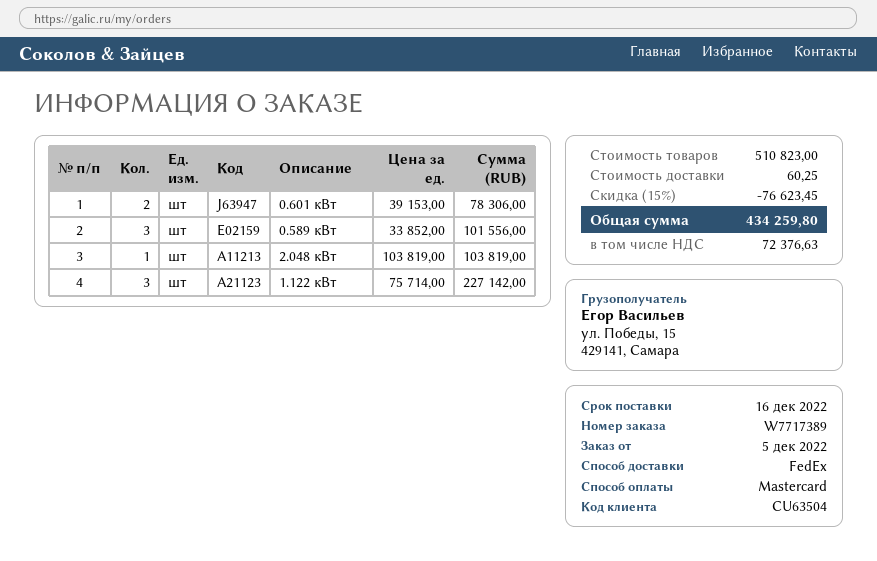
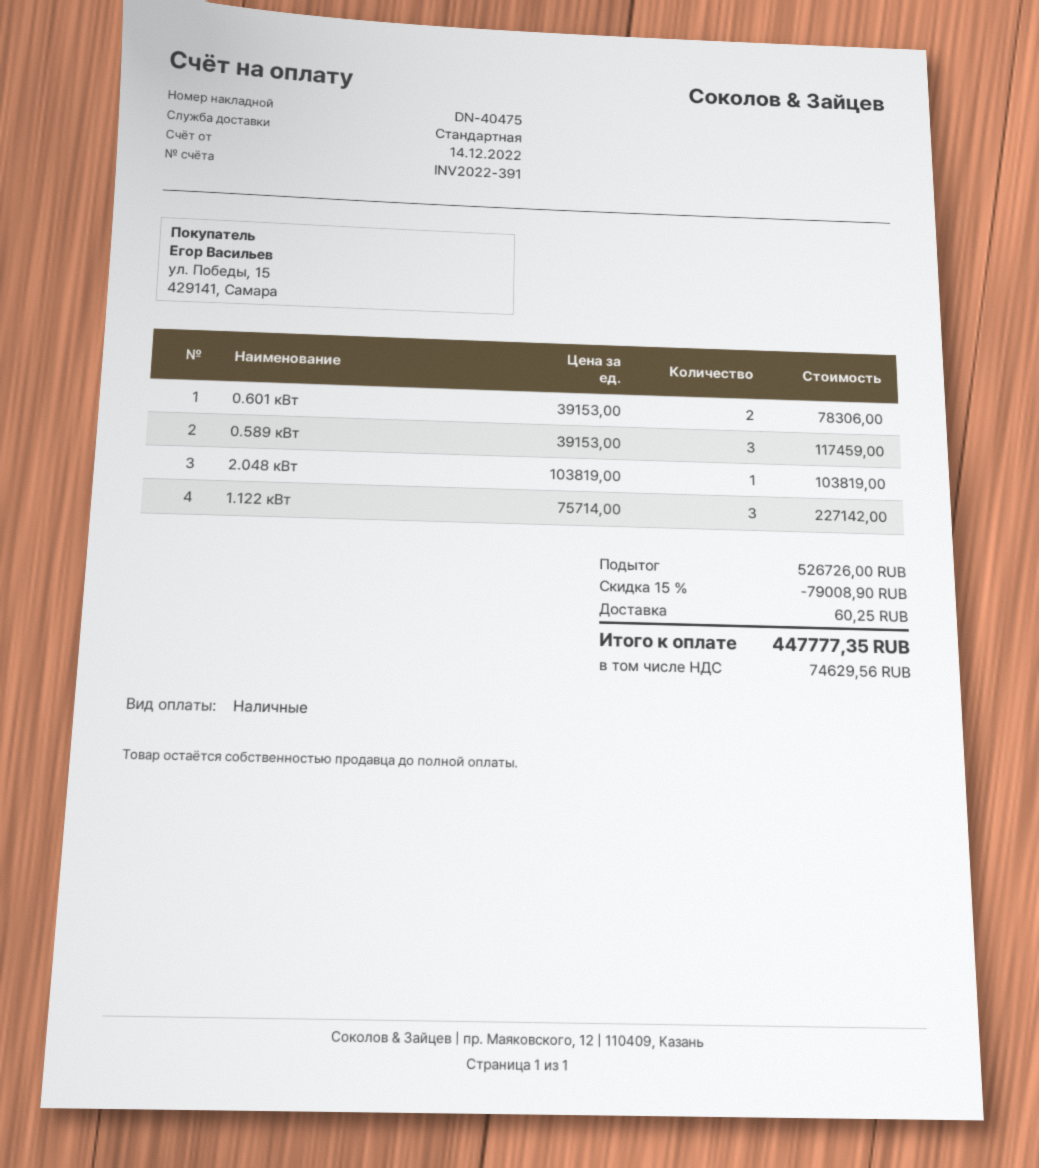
payment method: Mastercard -> cash
shipping method: FedEx -> standard
0.589 кВт: 3 x 33852.00 = 101556.00 -> 3 x 39153.00 = 117459.00
subtotal: 510823.00 -> 526726.00
discount: 15% = 76623.45 -> 15% = 79008.90
tax: 72376.63 -> 74629.56
total: 434259.80 -> 447777.35

